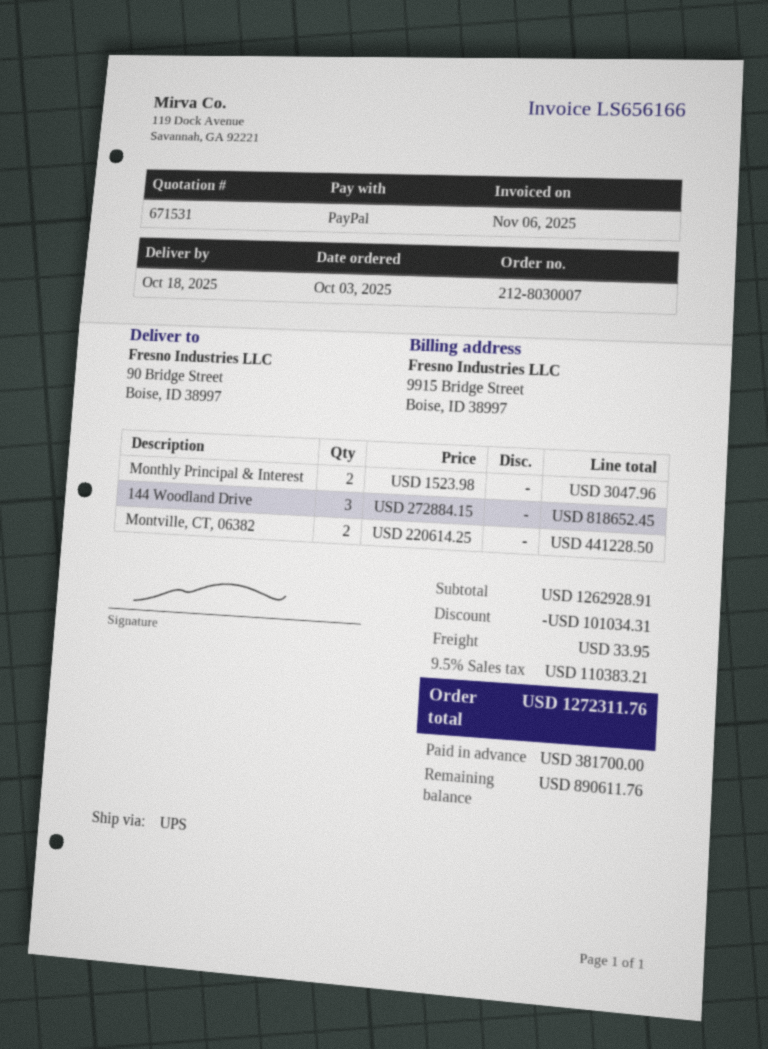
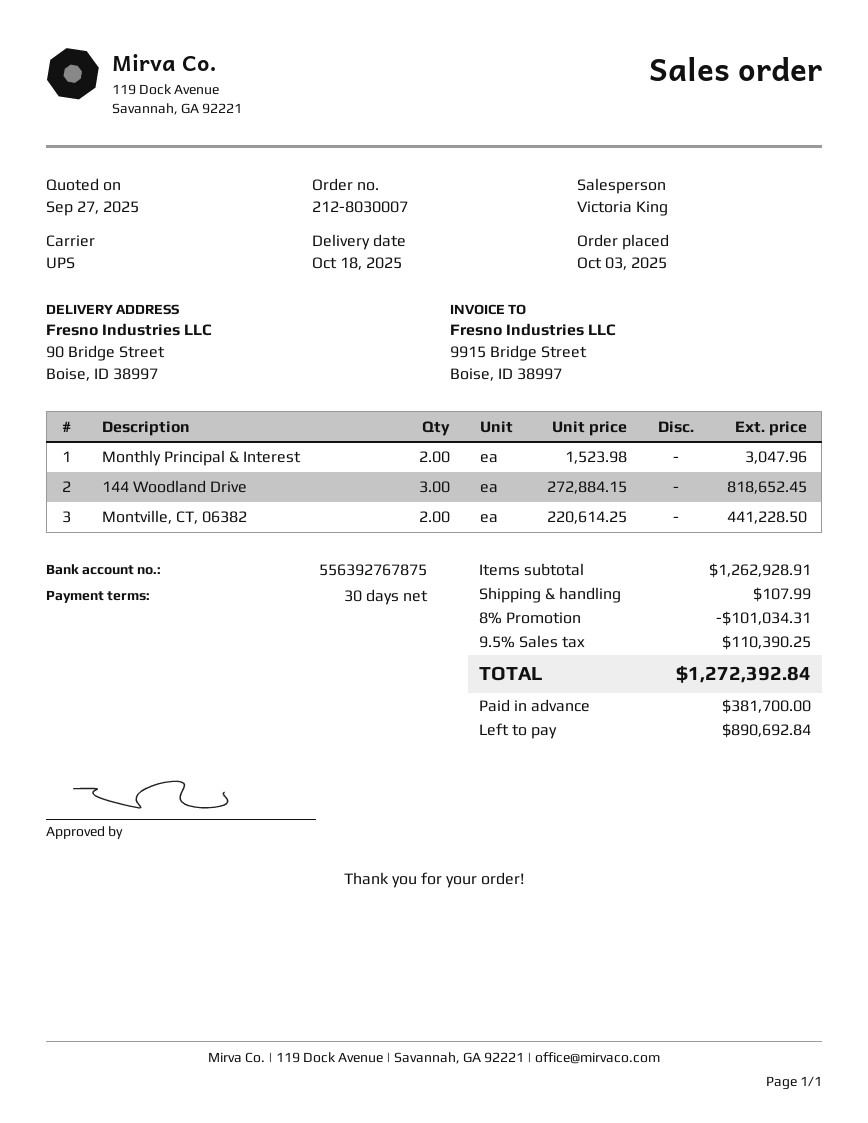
shipping: 33.95 -> 107.99
tax: 9.5% = 110383.21 -> 9.5% = 110390.25
total: 1272311.76 -> 1272392.84
balance: 890611.76 -> 890692.84

